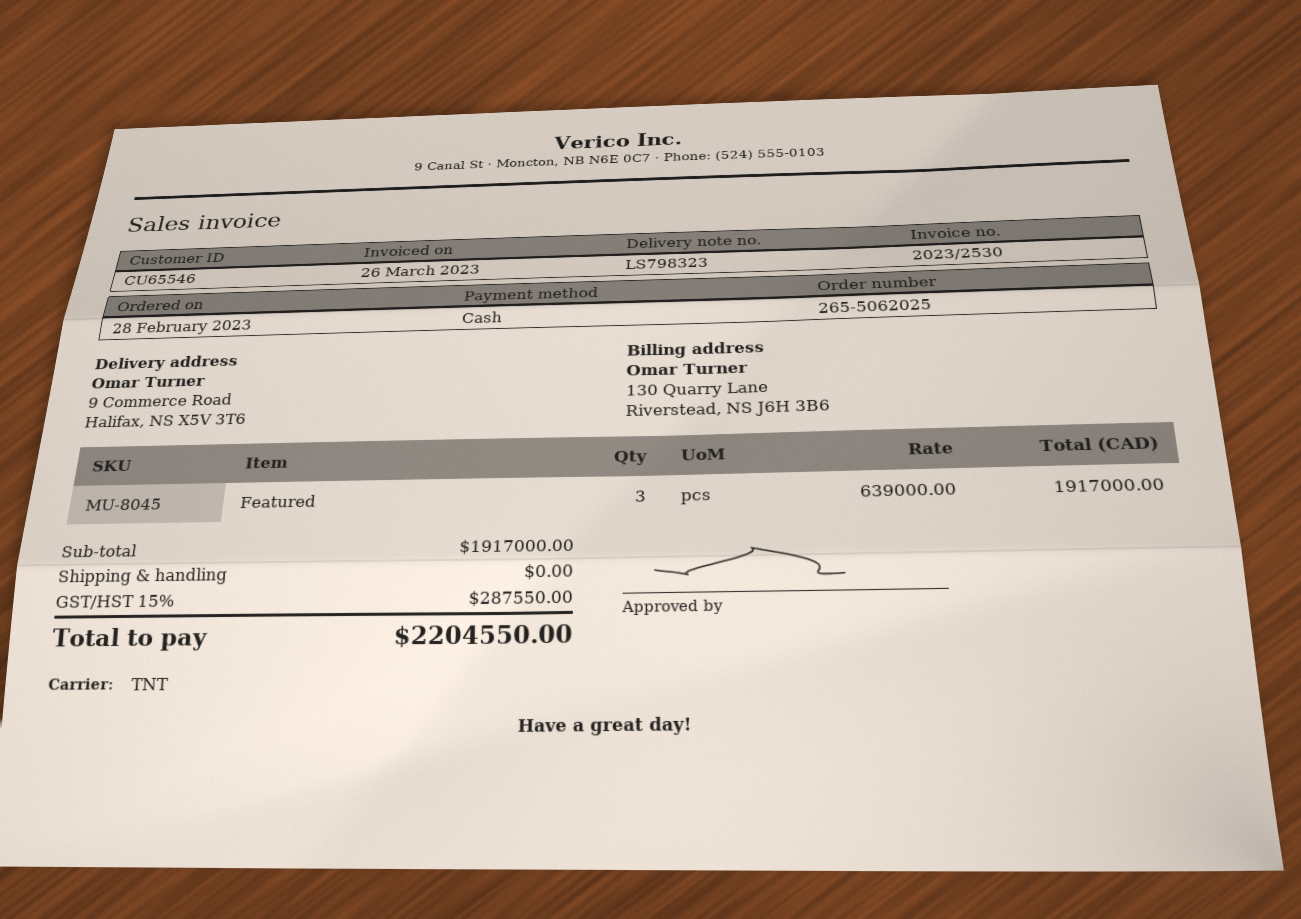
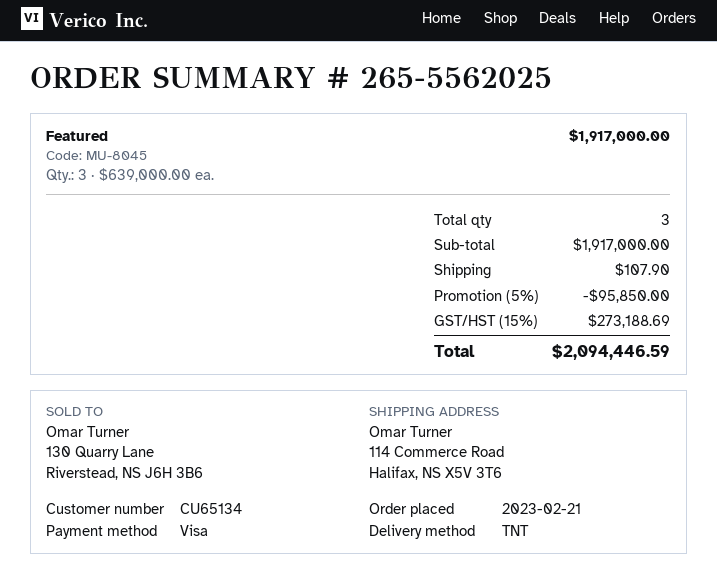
order number: 265-5062025 -> 265-5562025
order date: 2023-02-28 -> 2023-02-21
customer number: CU65546 -> CU65134
payment method: cash -> Visa
ship to: 9 Commerce Road, Halifax, NS X5V 3T6 -> 114 Commerce Road, Halifax, NS X5V 3T6
discount: none -> 5% = 95850.00
shipping: 0.00 -> 107.90
tax: 15% = 287550.00 -> 15% = 273188.69
total: 2204550.00 -> 2094446.59

